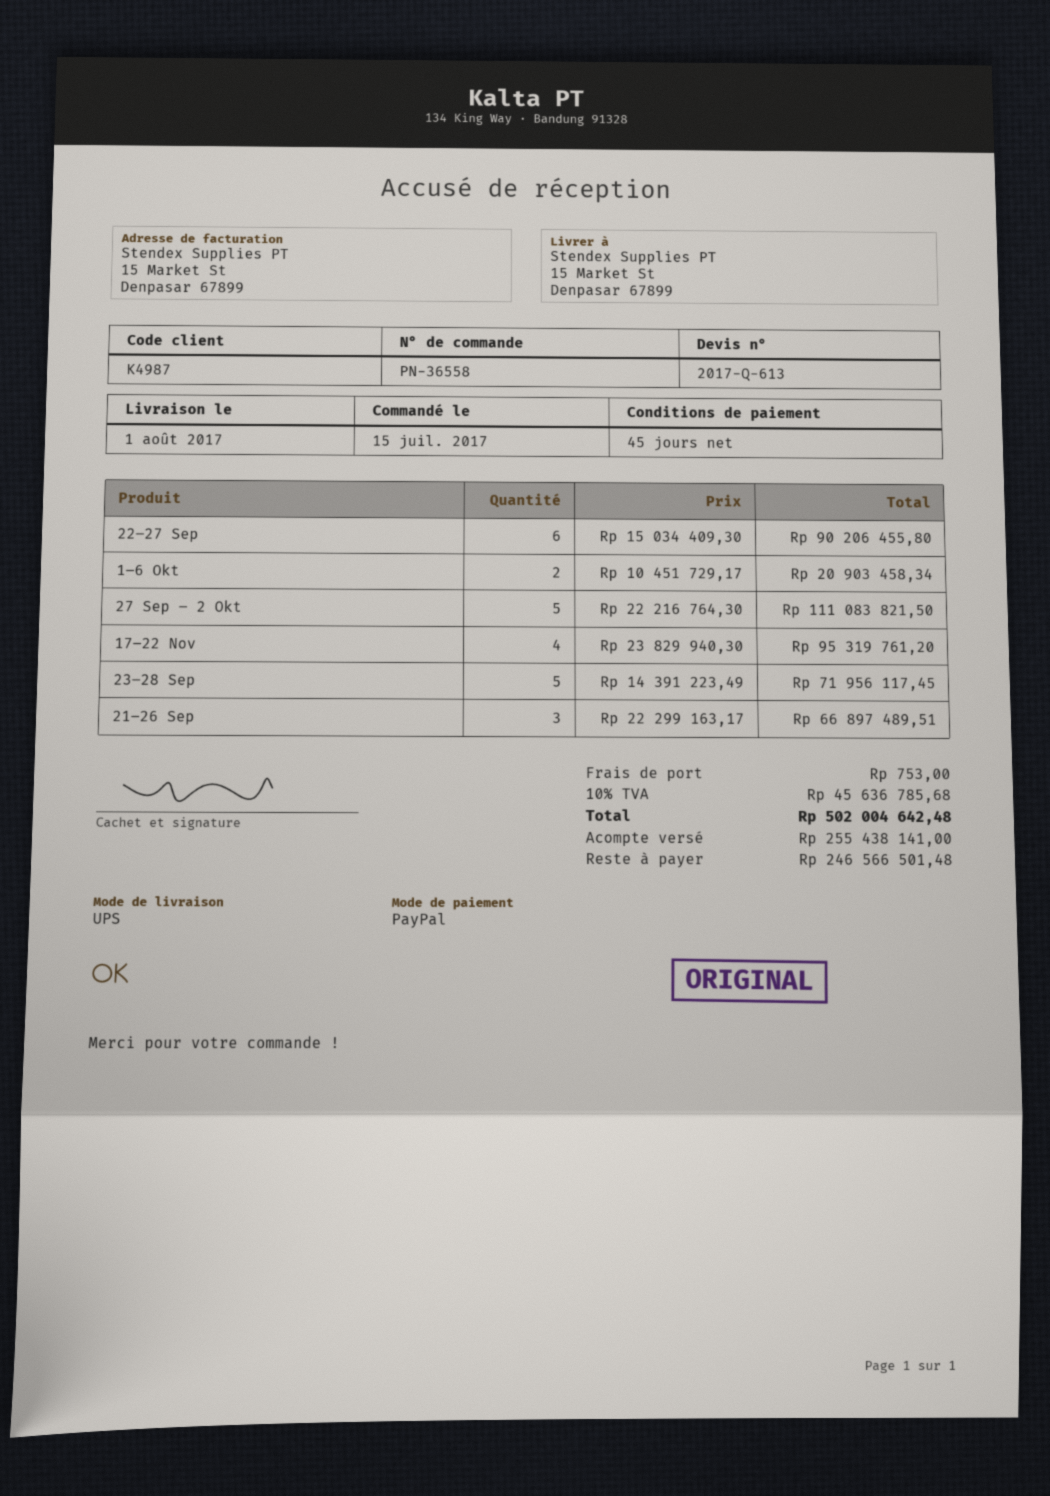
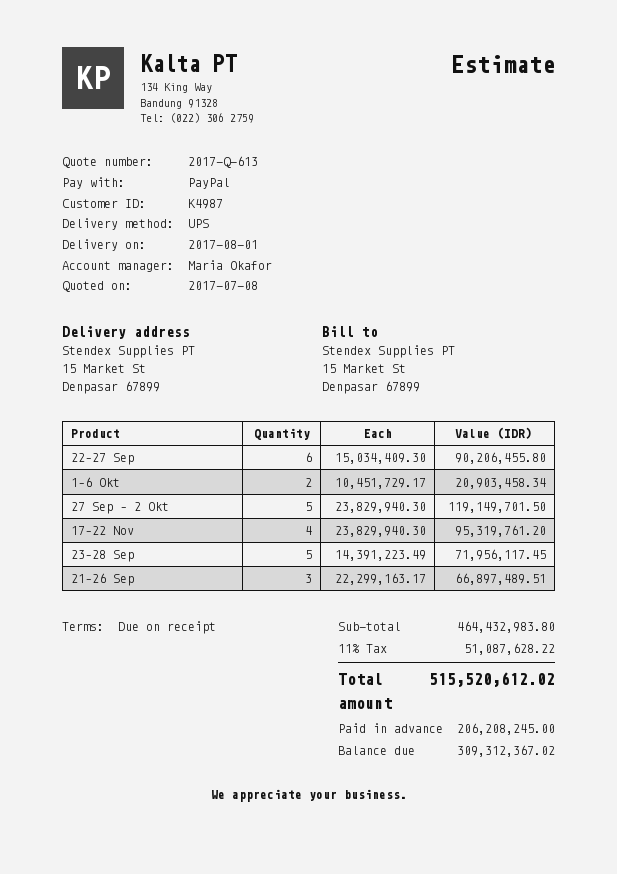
payment terms: 45 days -> on receipt
27 Sep – 2 Okt: 5 x 22216764.30 = 111083821.50 -> 5 x 23829940.30 = 119149701.50
shipping: 753.00 -> none
tax: 10% = 45636785.68 -> 11% = 51087628.22
total: 502004642.48 -> 515520612.02
deposit: 255438141.00 -> 206208245.00
balance: 246566501.48 -> 309312367.02

